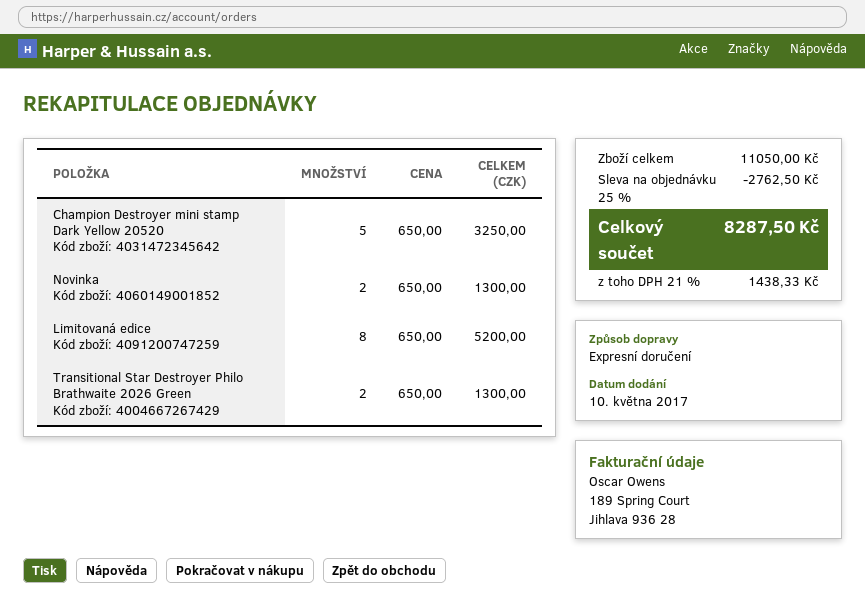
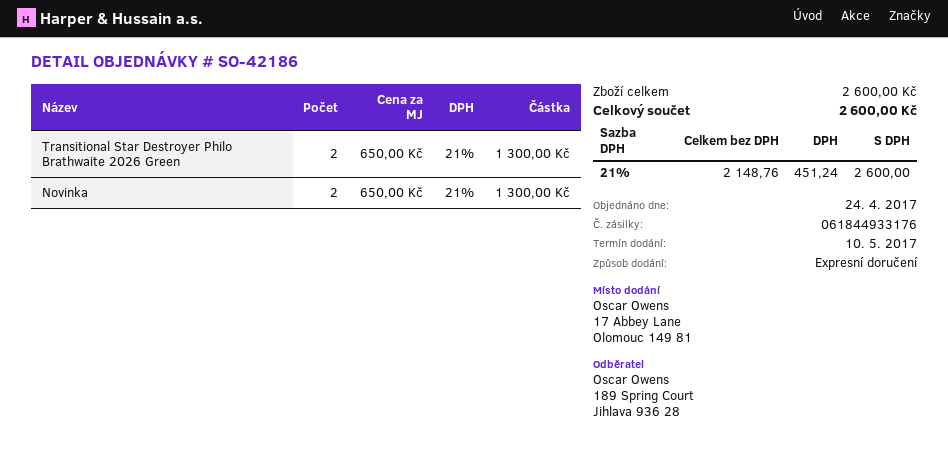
Champion Destroyer mini stamp Dark Yellow 20520: 5 x 650.00 = 3250.00 -> none
Limitovaná edice: 8 x 650.00 = 5200.00 -> none
subtotal: 11050.00 -> 2600.00
discount: 25% = 2762.50 -> none
tax: 21% = 1438.33 -> 21% = 451.24
total: 8287.50 -> 2600.00

